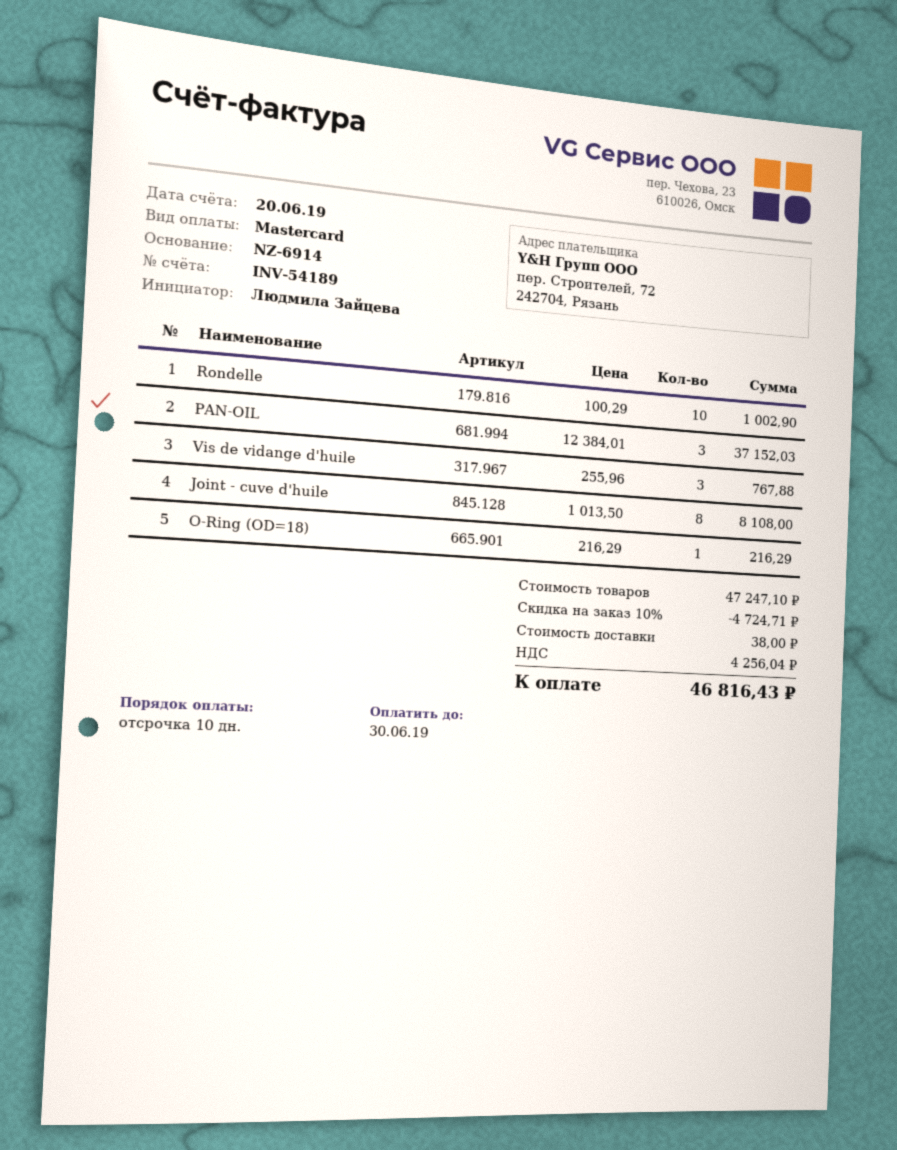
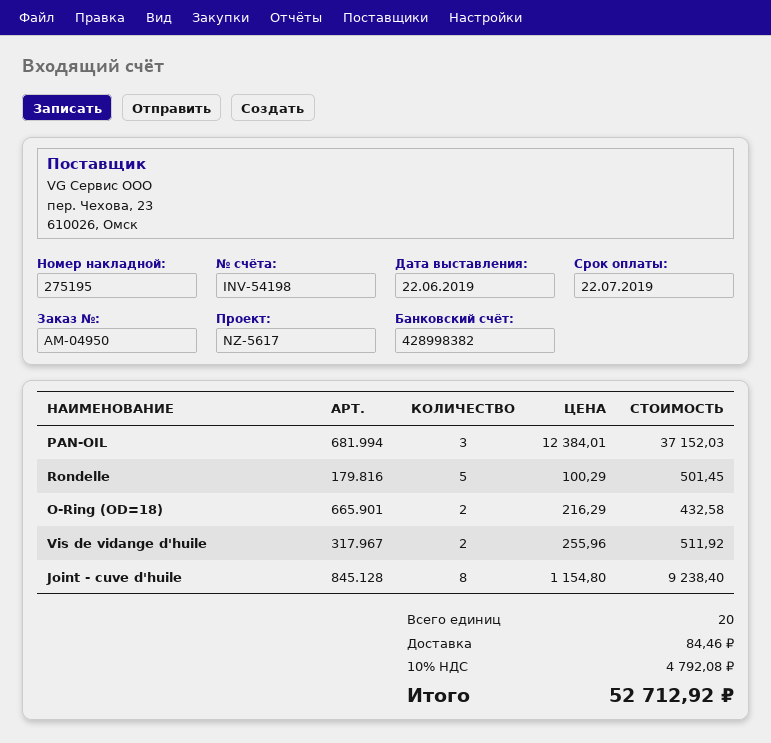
invoice number: INV-54189 -> INV-54198
invoice date: 2019-06-20 -> 2019-06-22
due date: 2019-06-30 -> 2019-07-22
reference: NZ-6914 -> NZ-5617
Rondelle: 10 x 100.29 = 1002.90 -> 5 x 100.29 = 501.45
Vis de vidange d'huile: 3 x 255.96 = 767.88 -> 2 x 255.96 = 511.92
Joint - cuve d'huile: 8 x 1013.50 = 8108.00 -> 8 x 1154.80 = 9238.40
O-Ring (OD=18): 1 x 216.29 = 216.29 -> 2 x 216.29 = 432.58
discount: 10% = 4724.71 -> none
shipping: 38.00 -> 84.46
tax: 4256.04 -> 4792.08
total: 46816.43 -> 52712.92

